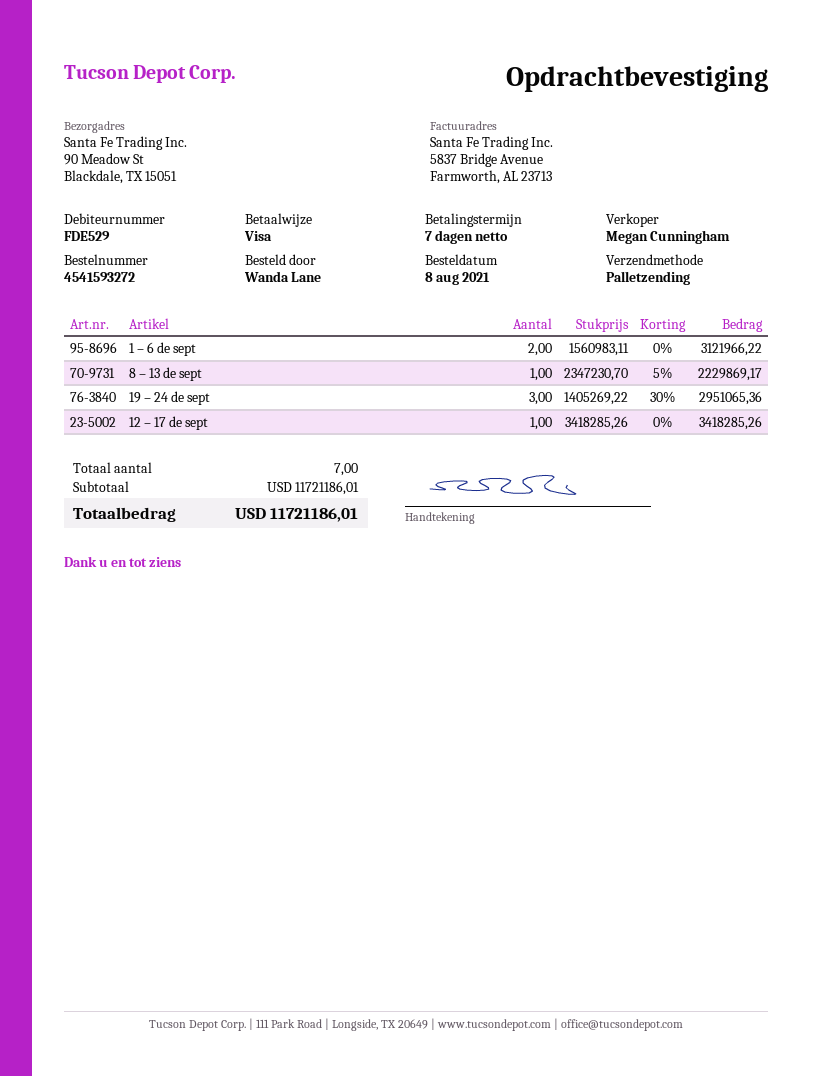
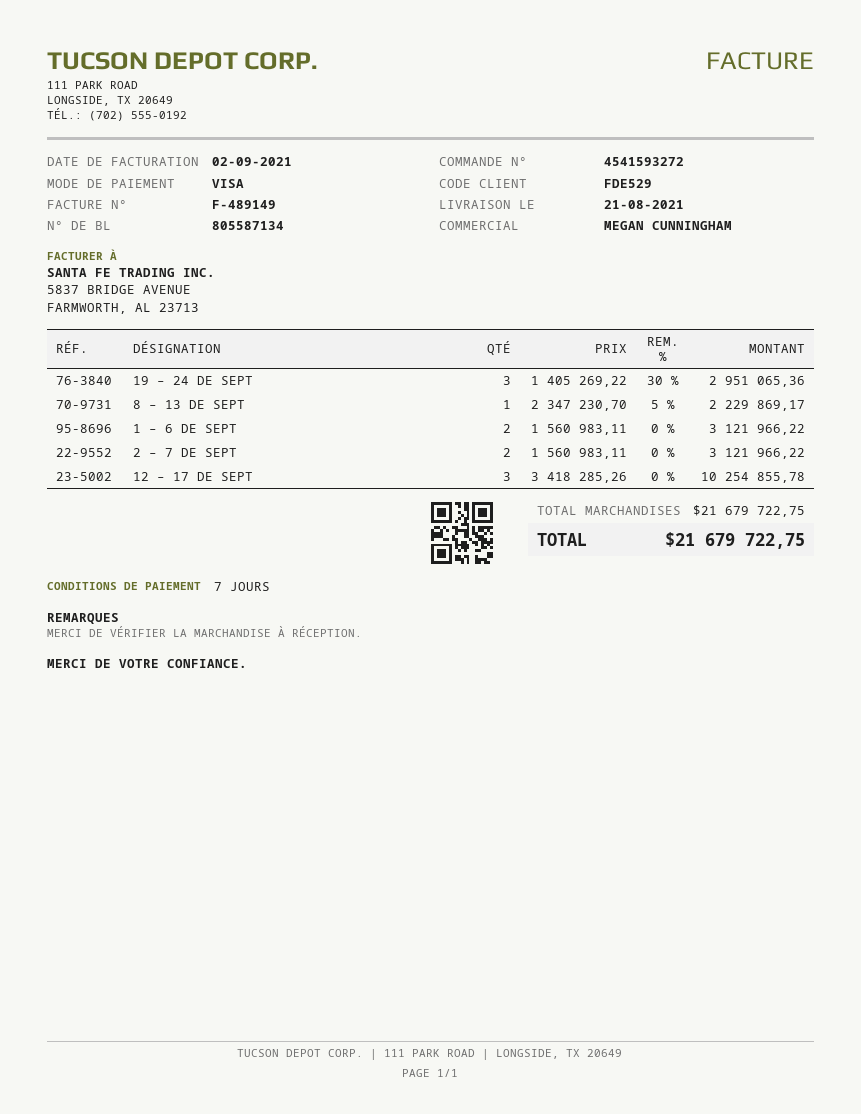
12 – 17 de sept: 1 x 3418285.26 = 3418285.26 -> 3 x 3418285.26 = 10254855.78
2 – 7 DE SEPT: none -> 2 x 1560983.11 = 3121966.22
subtotal: 11721186.01 -> 21679722.75
total: 11721186.01 -> 21679722.75

